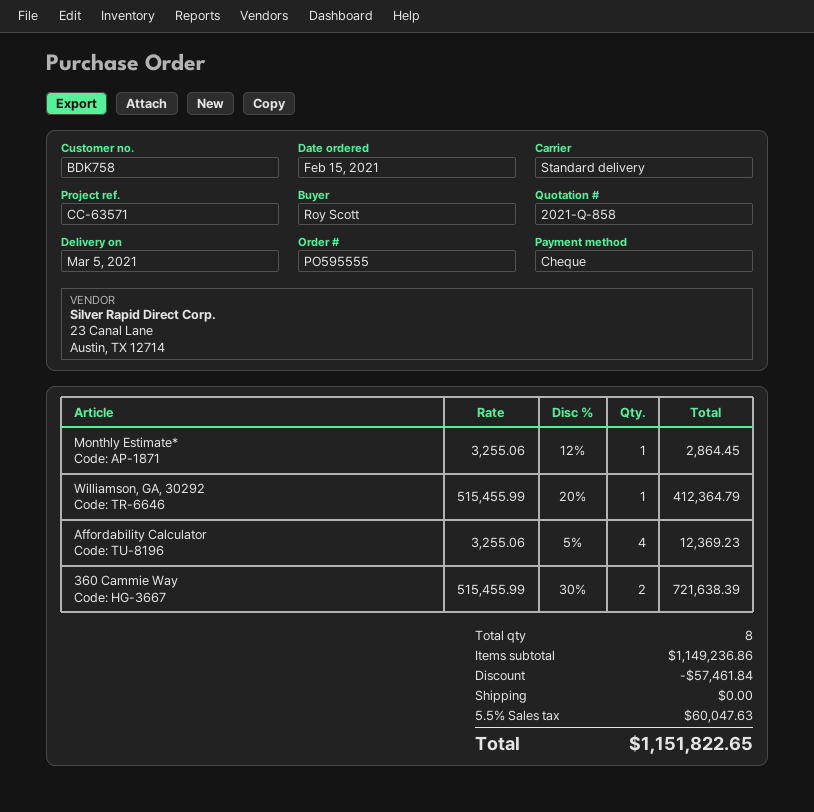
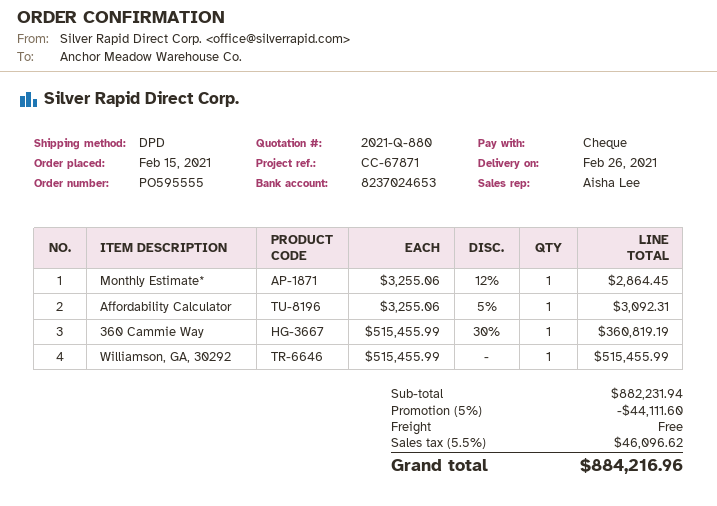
quote number: 2021-Q-858 -> 2021-Q-880
delivery date: 2021-03-05 -> 2021-02-26
reference: CC-63571 -> CC-67871
shipping method: standard -> DPD
Williamson, GA, 30292: 1 x 515455.99 - 20% = 412364.79 -> 1 x 515455.99 = 515455.99
Affordability Calculator: 4 x 3255.06 - 5% = 12369.23 -> 1 x 3255.06 - 5% = 3092.31
360 Cammie Way: 2 x 515455.99 - 30% = 721638.39 -> 1 x 515455.99 - 30% = 360819.19
subtotal: 1149236.86 -> 882231.94
discount: 57461.84 -> 44111.60
tax: 5.5% = 60047.63 -> 5.5% = 46096.62
total: 1151822.65 -> 884216.96

